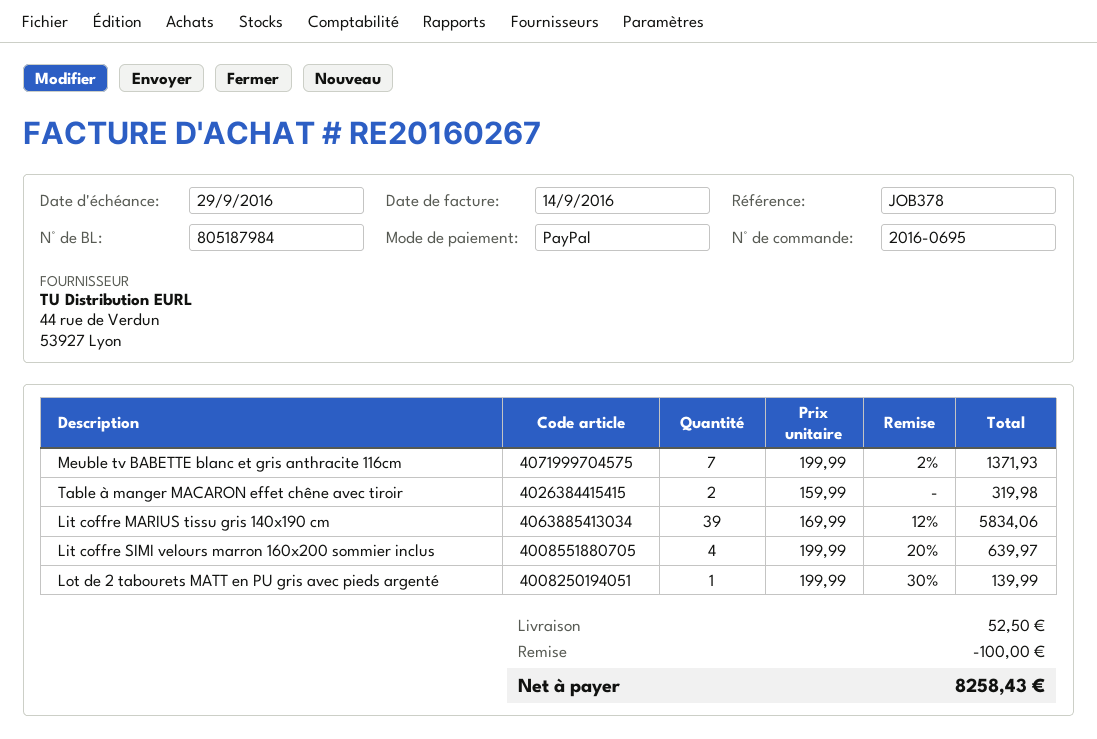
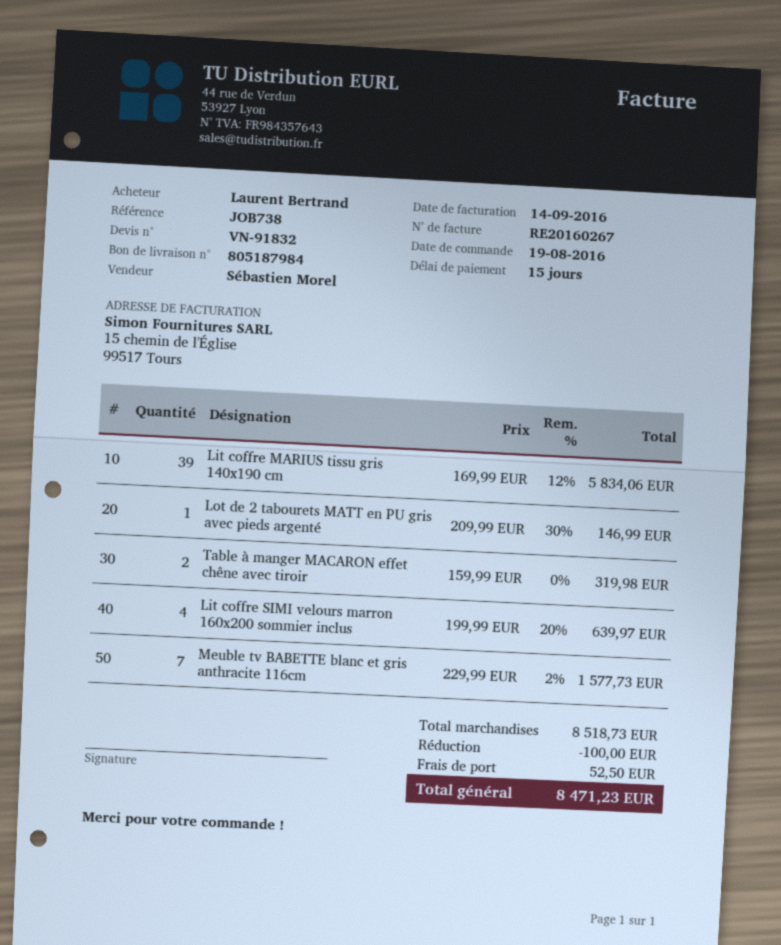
reference: JOB378 -> JOB738
Meuble tv BABETTE blanc et gris anthracite 116cm: 7 x 199.99 - 2% = 1371.93 -> 7 x 229.99 - 2% = 1577.73
Lot de 2 tabourets MATT en PU gris avec pieds argenté: 1 x 199.99 - 30% = 139.99 -> 1 x 209.99 - 30% = 146.99
total: 8258.43 -> 8471.23

